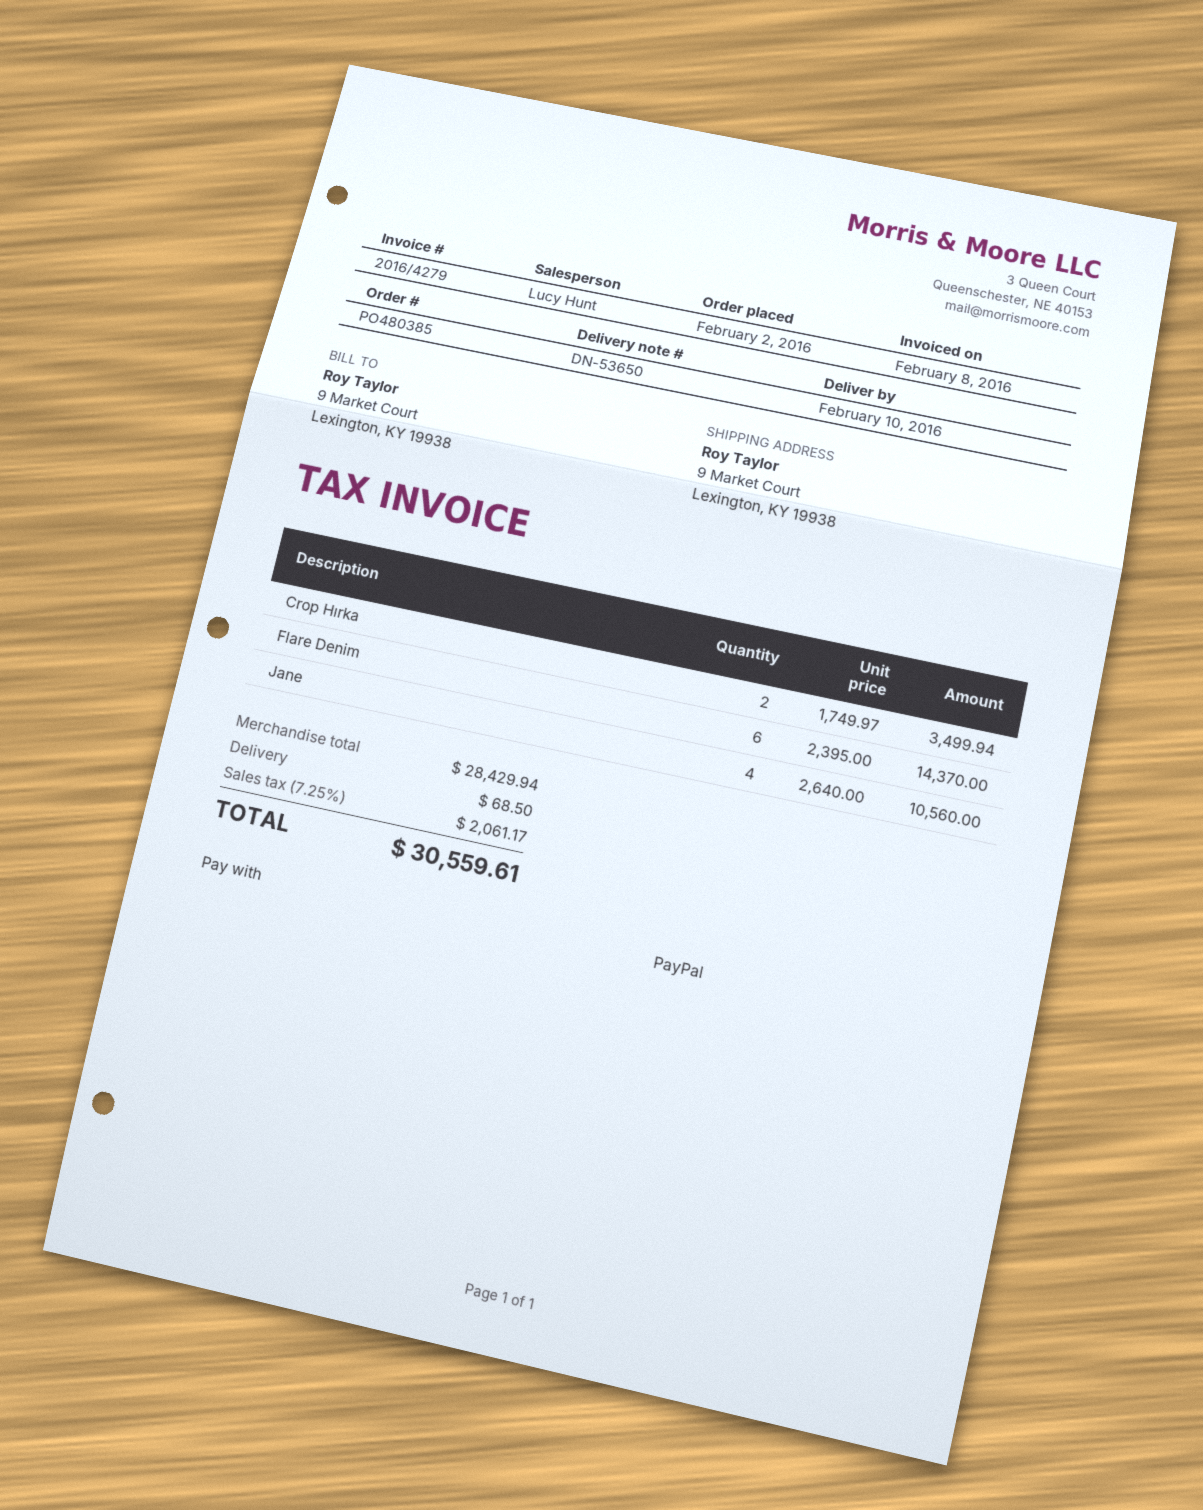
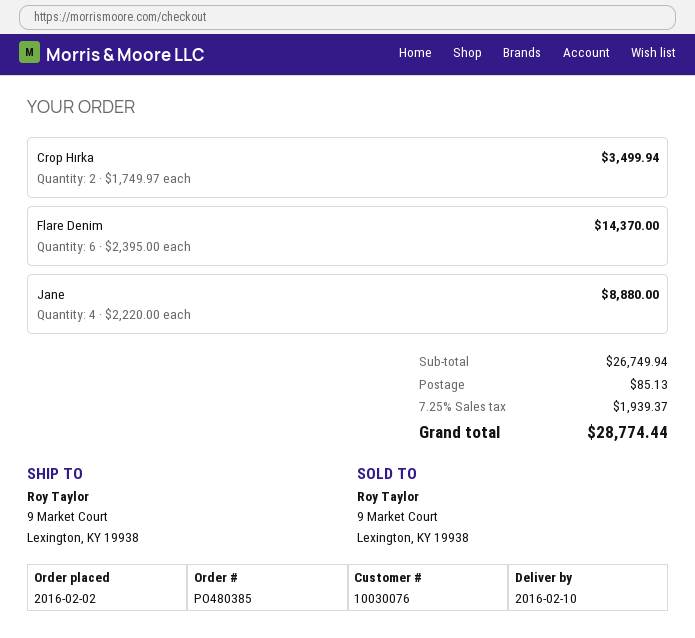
Jane: 4 x 2640.00 = 10560.00 -> 4 x 2220.00 = 8880.00
subtotal: 28429.94 -> 26749.94
shipping: 68.50 -> 85.13
tax: 7.25% = 2061.17 -> 7.25% = 1939.37
total: 30559.61 -> 28774.44

